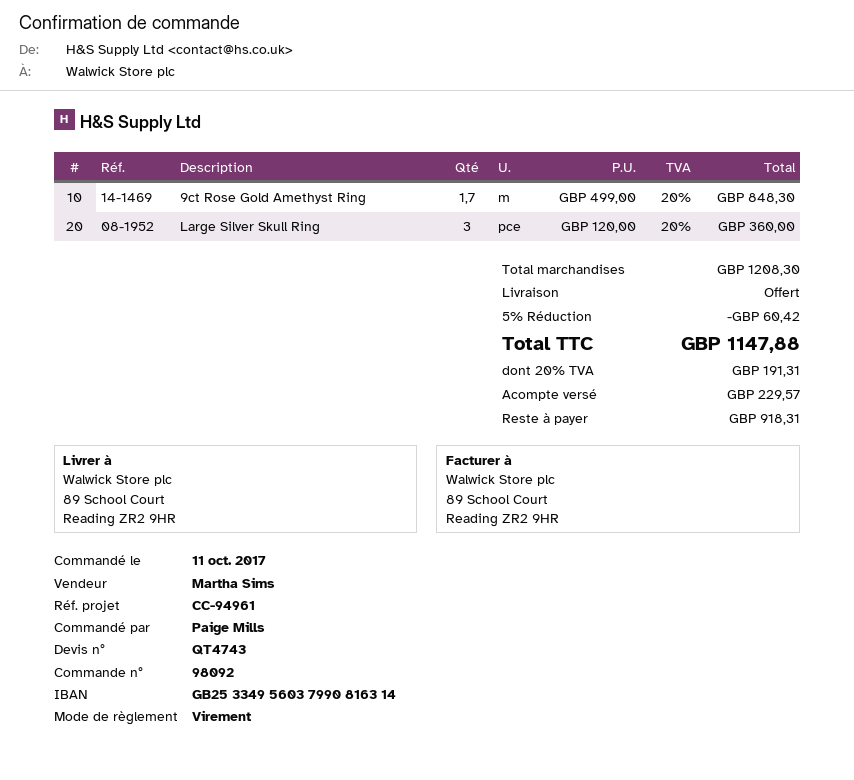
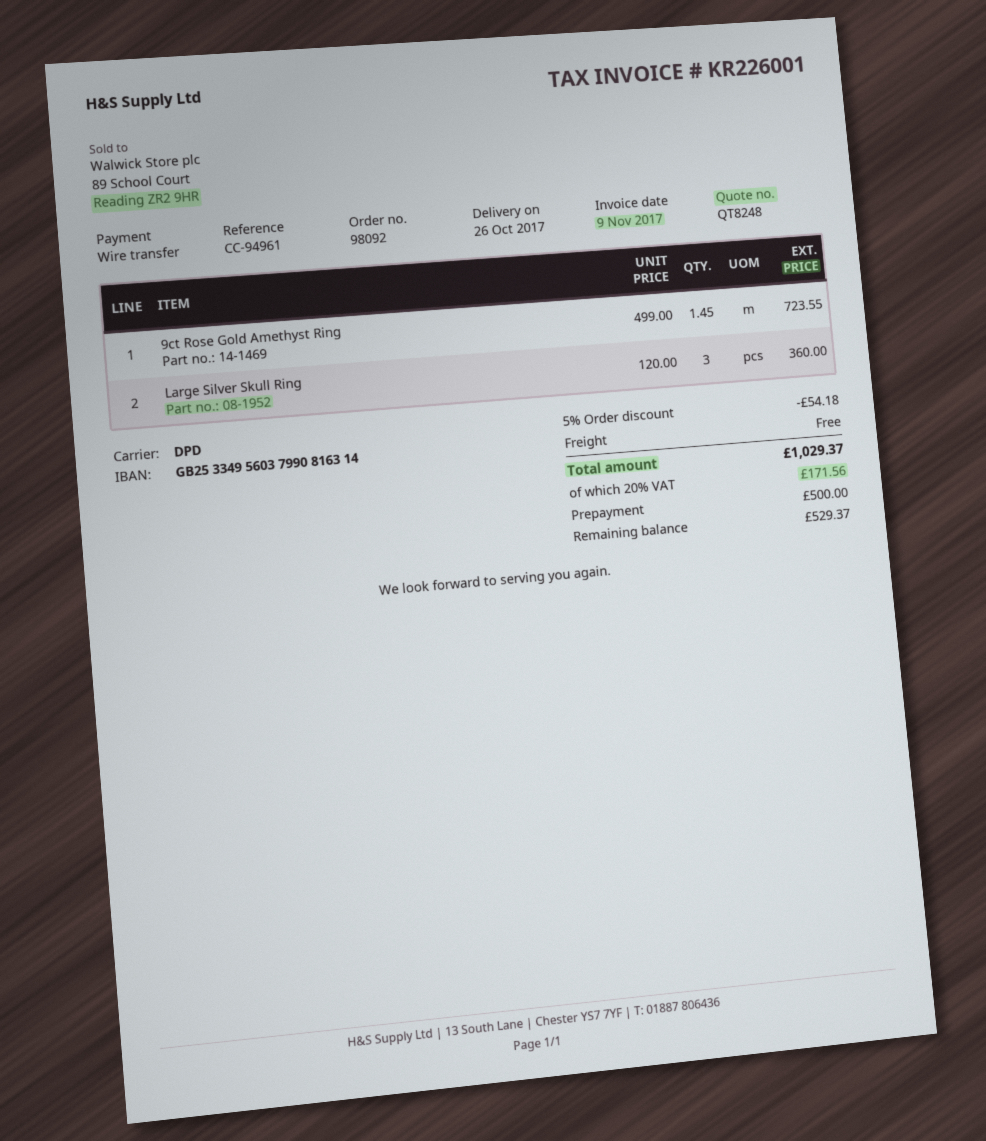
quote number: QT4743 -> QT8248
9ct Rose Gold Amethyst Ring: 1.7 x 499.00 = 848.30 -> 1.45 x 499.00 = 723.55
discount: 5% = 60.42 -> 5% = 54.18
tax: 20% = 191.31 -> 20% = 171.56
total: 1147.88 -> 1029.37
deposit: 229.57 -> 500.00
balance: 918.31 -> 529.37

